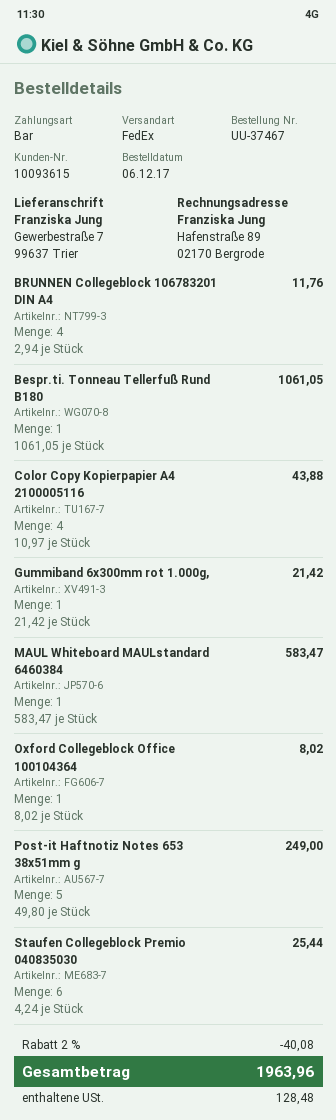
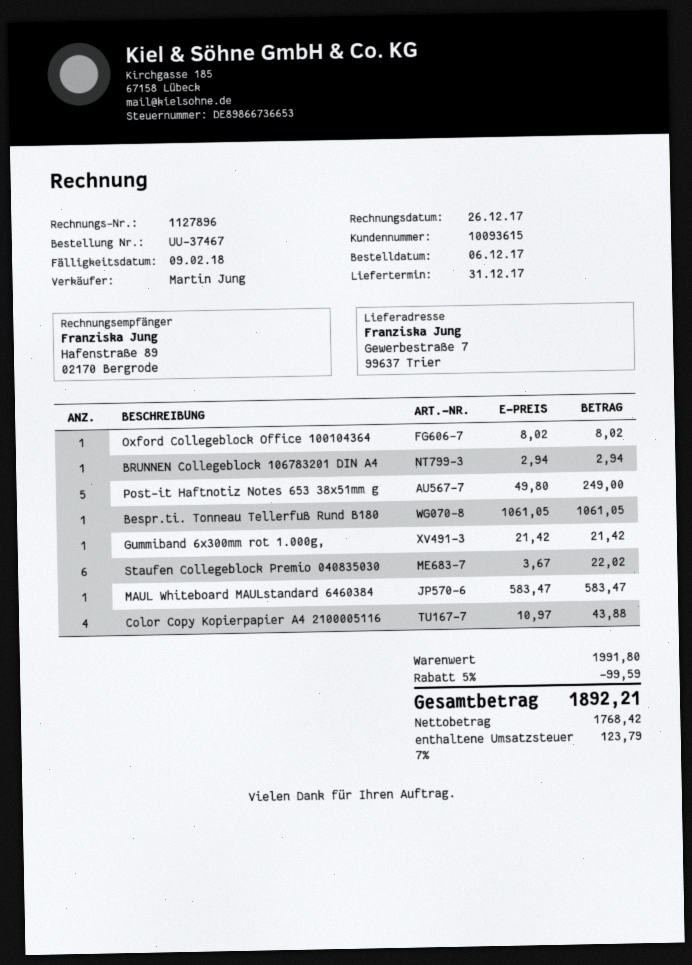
BRUNNEN Collegeblock 106783201 DIN A4: 4 x 2.94 = 11.76 -> 1 x 2.94 = 2.94
Staufen Collegeblock Premio 040835030: 6 x 4.24 = 25.44 -> 6 x 3.67 = 22.02
discount: 2% = 40.08 -> 5% = 99.59
tax: 128.48 -> 123.79
total: 1963.96 -> 1892.21

